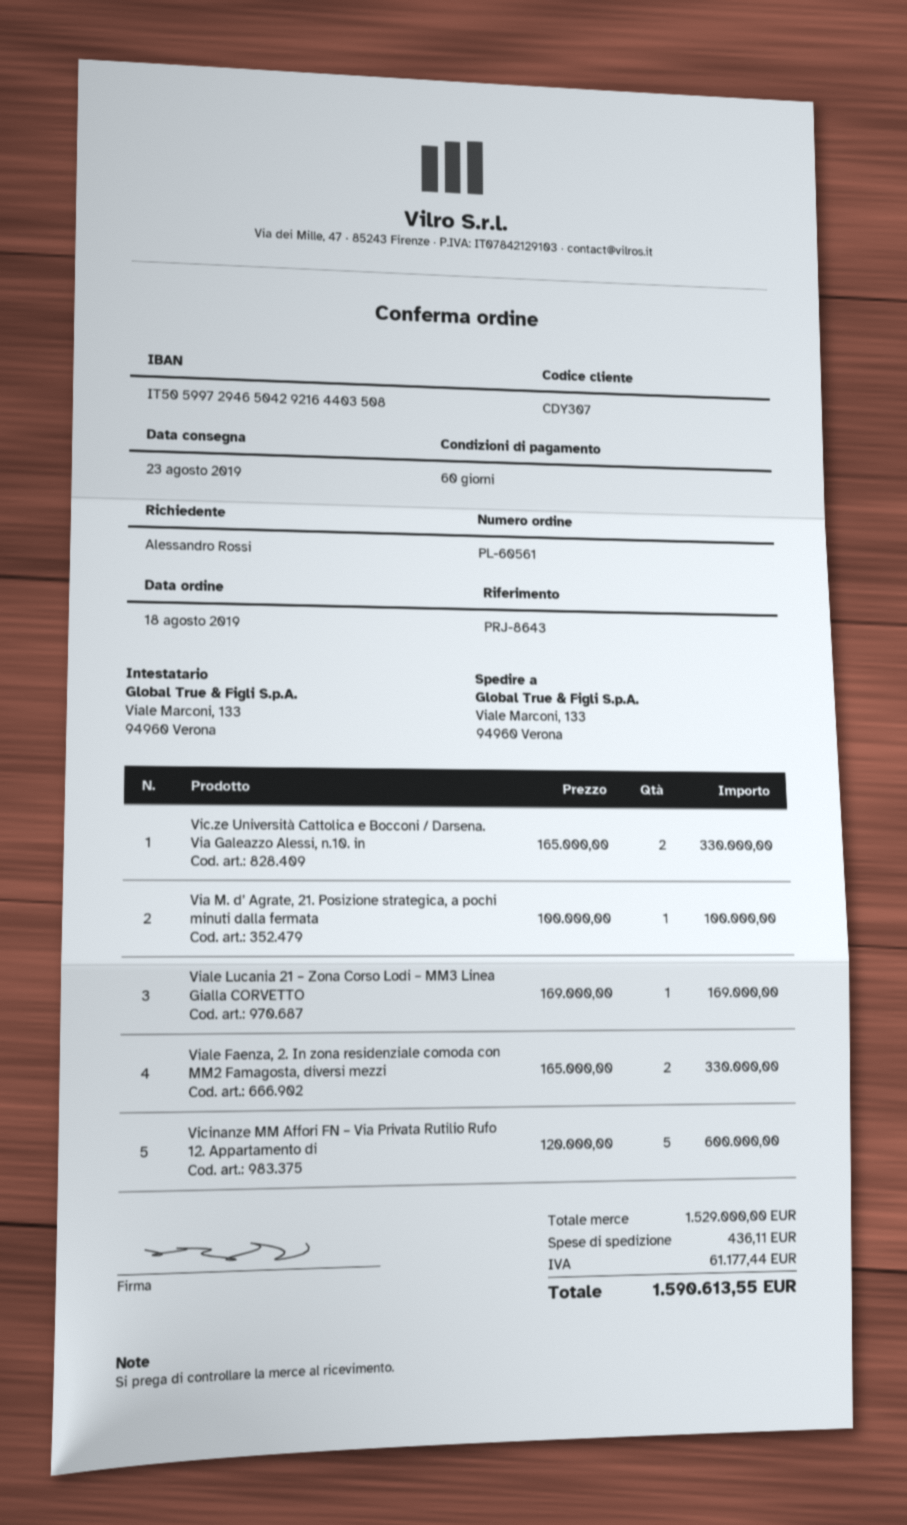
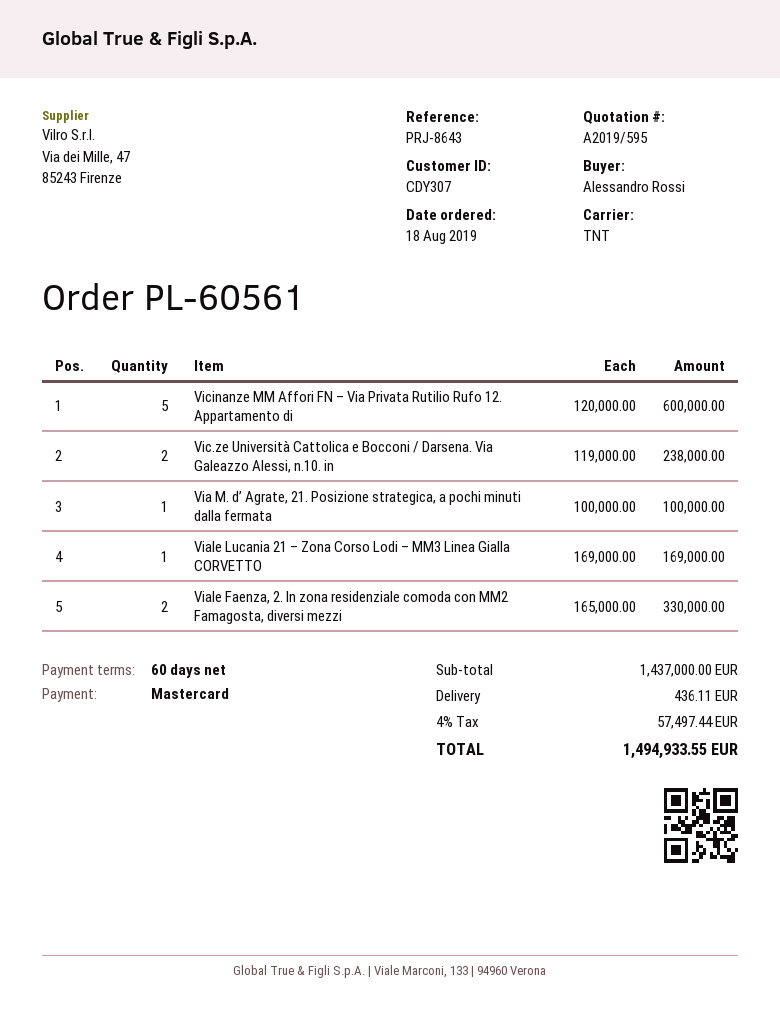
Vic.ze Università Cattolica e Bocconi / Darsena. Via Galeazzo Alessi, n.10. in: 2 x 165000.00 = 330000.00 -> 2 x 119000.00 = 238000.00
subtotal: 1529000.00 -> 1437000.00
tax: 61177.44 -> 57497.44
total: 1590613.55 -> 1494933.55

